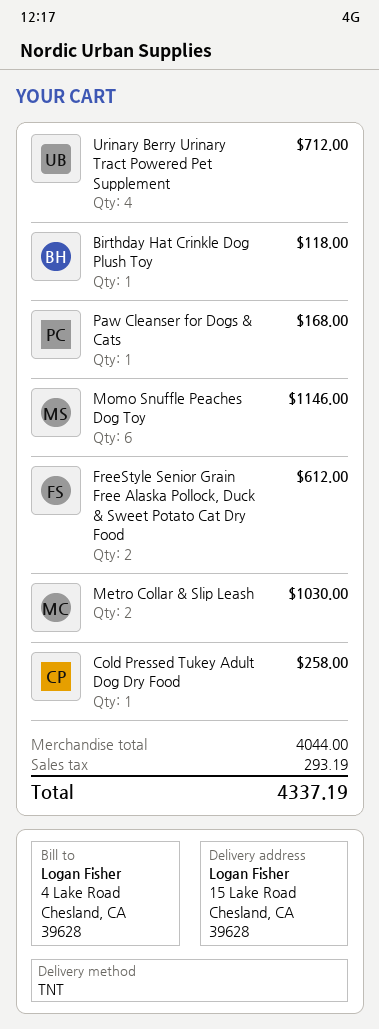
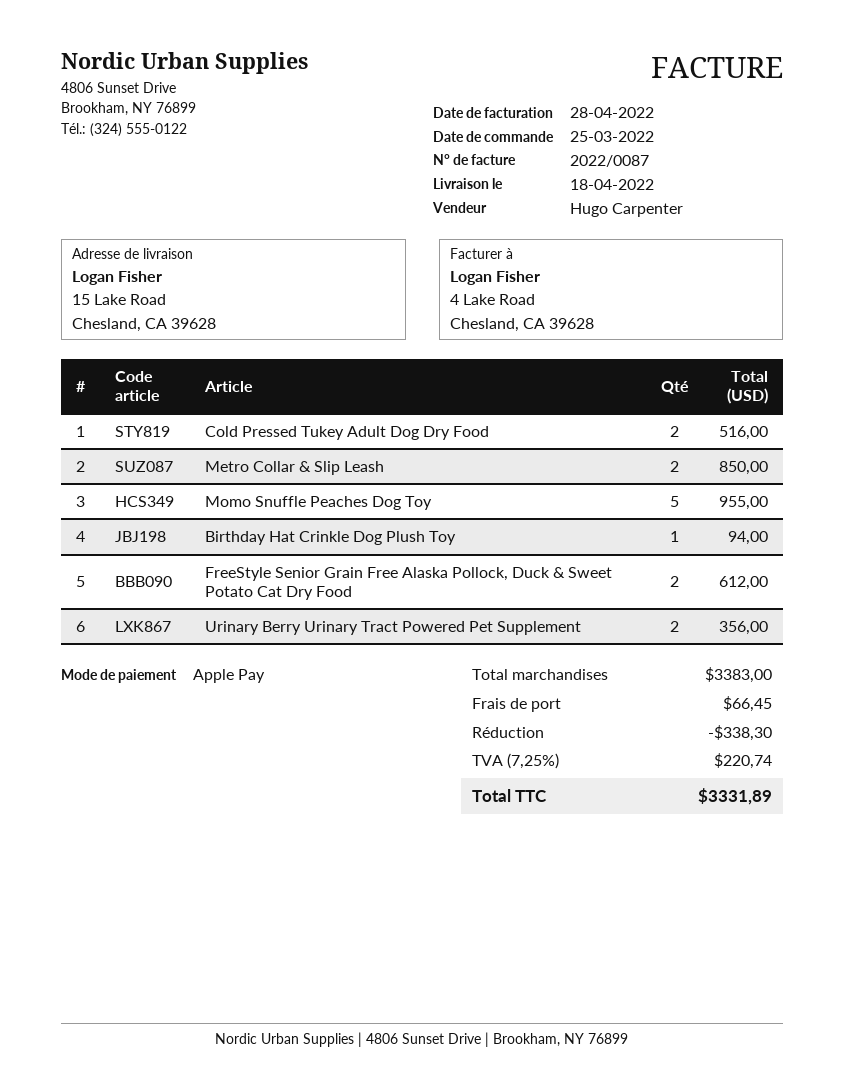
Urinary Berry Urinary Tract Powered Pet Supplement: 4 for 712.00 -> 2 for 356.00
Birthday Hat Crinkle Dog Plush Toy: 1 for 118.00 -> 1 for 94.00
Paw Cleanser for Dogs & Cats: 1 for 168.00 -> none
Momo Snuffle Peaches Dog Toy: 6 for 1146.00 -> 5 for 955.00
Metro Collar & Slip Leash: 2 for 1030.00 -> 2 for 850.00
Cold Pressed Tukey Adult Dog Dry Food: 1 for 258.00 -> 2 for 516.00
subtotal: 4044.00 -> 3383.00
discount: none -> 338.30
shipping: none -> 66.45
tax: 293.19 -> 220.74
total: 4337.19 -> 3331.89

